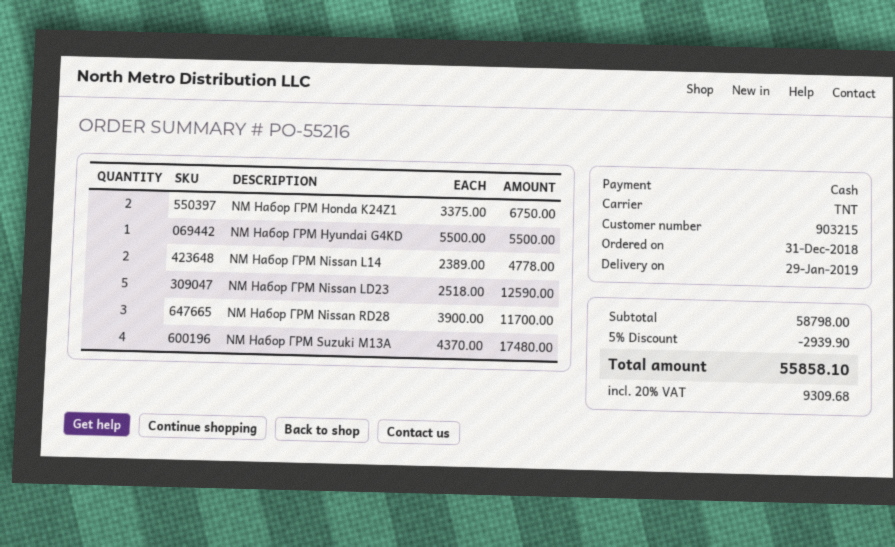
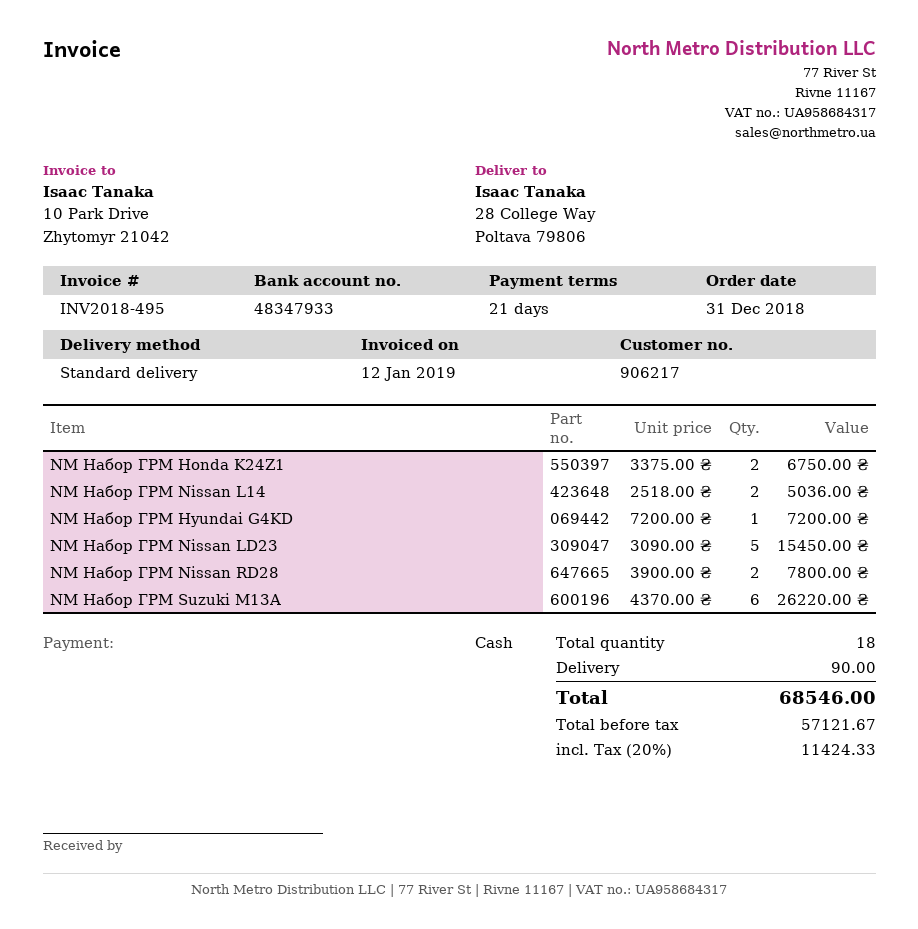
customer number: 903215 -> 906217
shipping method: TNT -> standard
NM Набор ГРМ Hyundai G4KD: 1 x 5500.00 = 5500.00 -> 1 x 7200.00 = 7200.00
NM Набор ГРМ Nissan L14: 2 x 2389.00 = 4778.00 -> 2 x 2518.00 = 5036.00
NM Набор ГРМ Nissan LD23: 5 x 2518.00 = 12590.00 -> 5 x 3090.00 = 15450.00
NM Набор ГРМ Nissan RD28: 3 x 3900.00 = 11700.00 -> 2 x 3900.00 = 7800.00
NM Набор ГРМ Suzuki M13A: 4 x 4370.00 = 17480.00 -> 6 x 4370.00 = 26220.00
discount: 5% = 2939.90 -> none
shipping: none -> 90.00
tax: 20% = 9309.68 -> 20% = 11424.33
total: 55858.10 -> 68546.00

